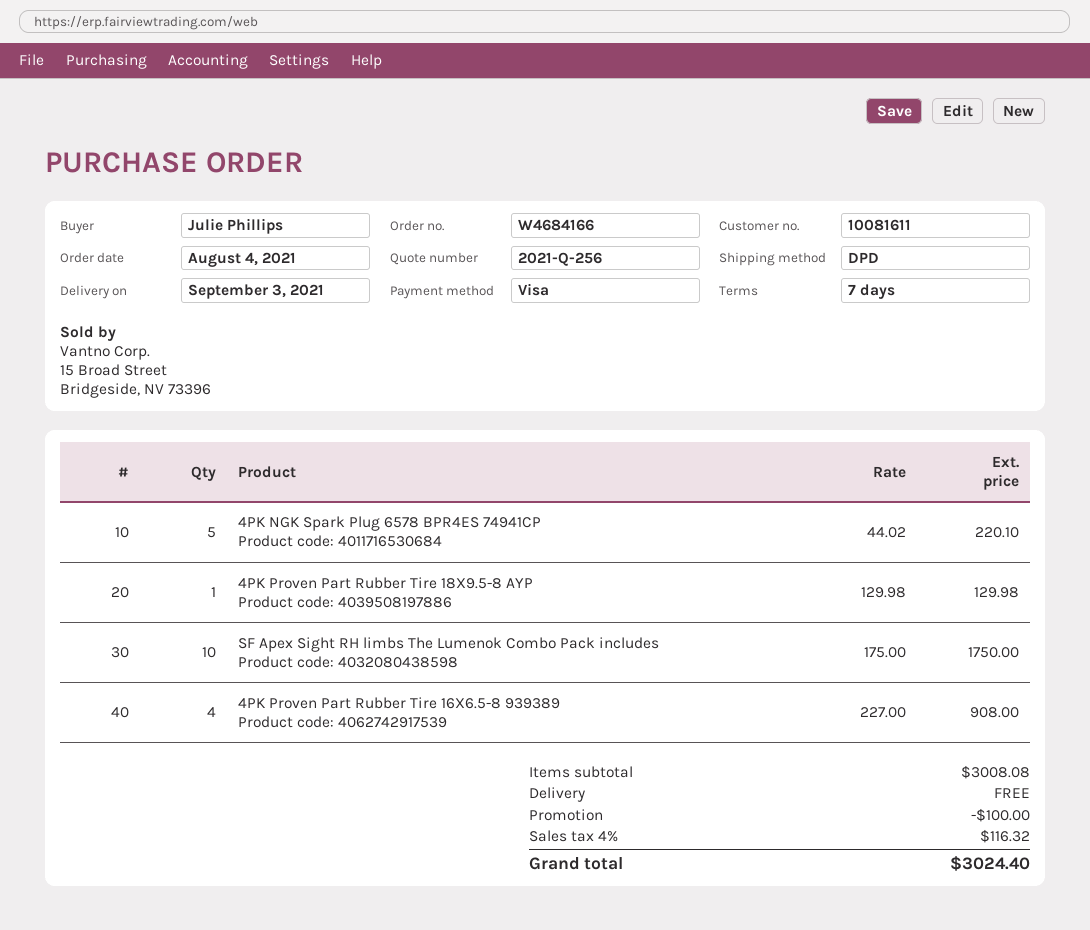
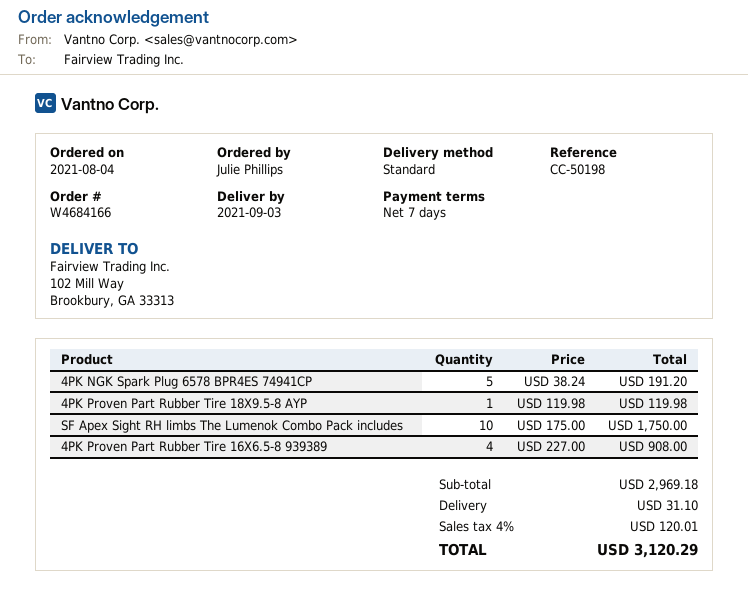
shipping method: DPD -> standard
4PK NGK Spark Plug 6578 BPR4ES 74941CP: 5 x 44.02 = 220.10 -> 5 x 38.24 = 191.20
4PK Proven Part Rubber Tire 18X9.5-8 AYP: 1 x 129.98 = 129.98 -> 1 x 119.98 = 119.98
subtotal: 3008.08 -> 2969.18
discount: 100.00 -> none
shipping: 0.00 -> 31.10
tax: 4% = 116.32 -> 4% = 120.01
total: 3024.40 -> 3120.29

